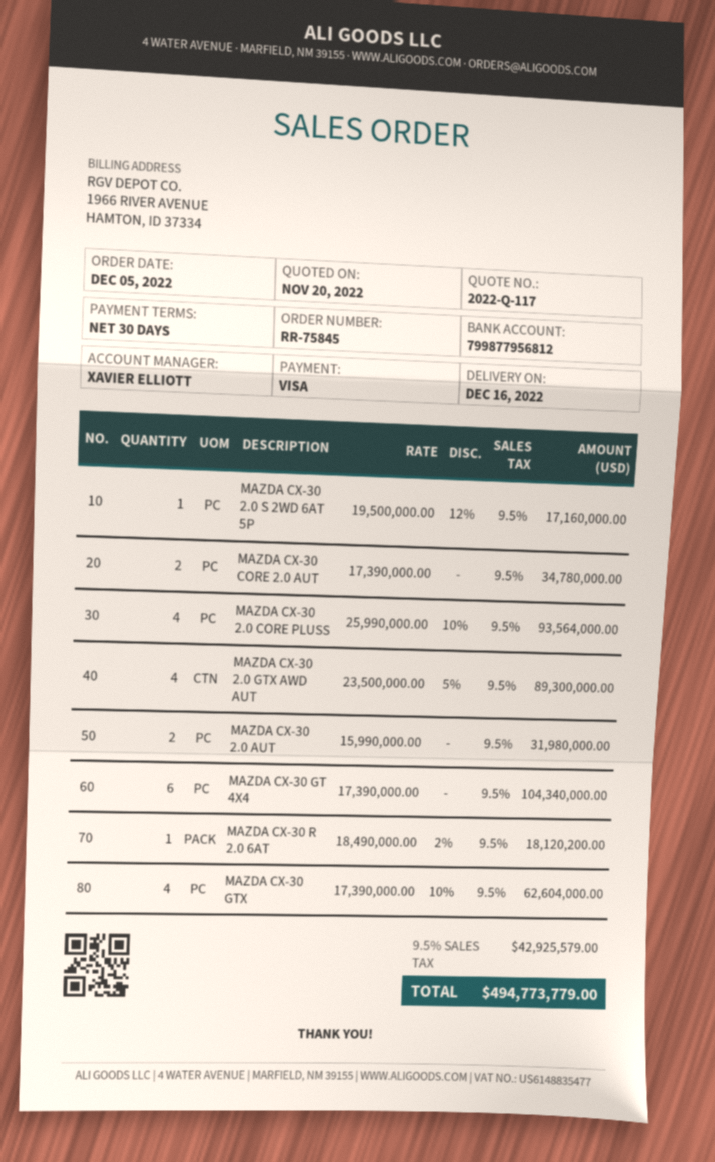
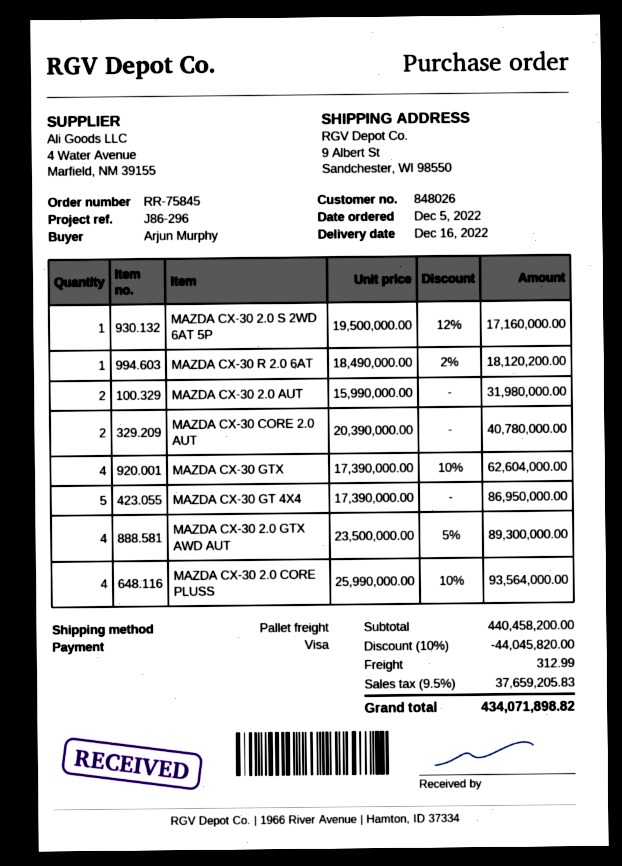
MAZDA CX-30 CORE 2.0 AUT: 2 x 17390000.00 = 34780000.00 -> 2 x 20390000.00 = 40780000.00
MAZDA CX-30 GT 4X4: 6 x 17390000.00 = 104340000.00 -> 5 x 17390000.00 = 86950000.00
discount: none -> 10% = 44045820.00
shipping: none -> 312.99
tax: 9.5% = 42925579.00 -> 9.5% = 37659205.83
total: 494773779.00 -> 434071898.82

